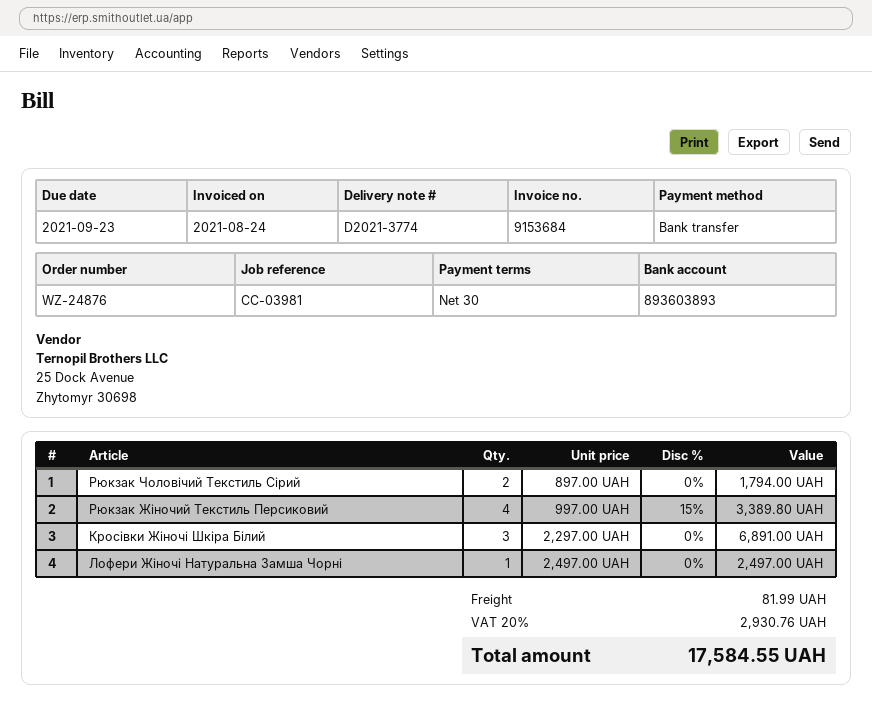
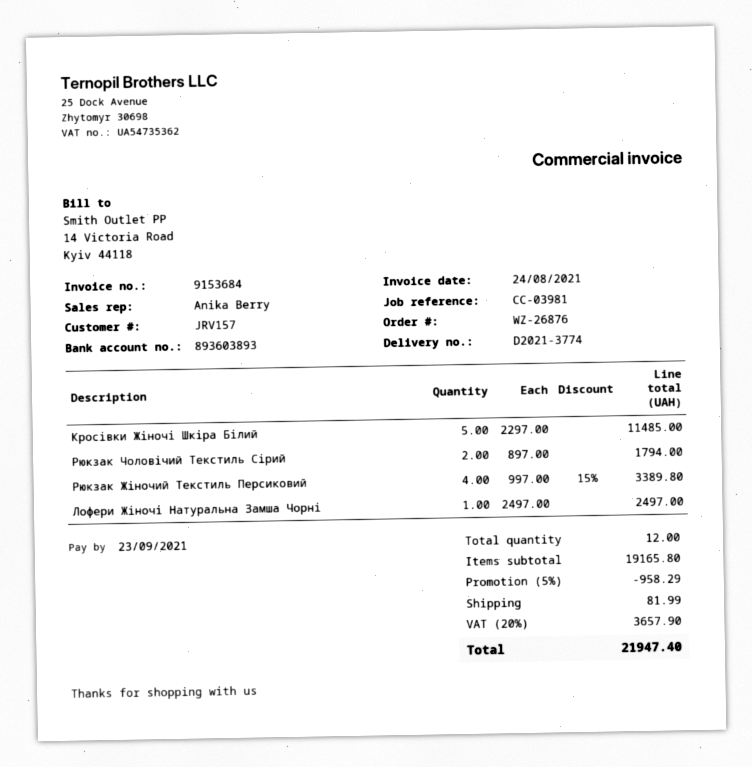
order number: WZ-24876 -> WZ-26876
Кросівки Жіночі Шкіра Білий: 3 x 2297.00 = 6891.00 -> 5 x 2297.00 = 11485.00
discount: none -> 5% = 958.29
tax: 20% = 2930.76 -> 20% = 3657.90
total: 17584.55 -> 21947.40

